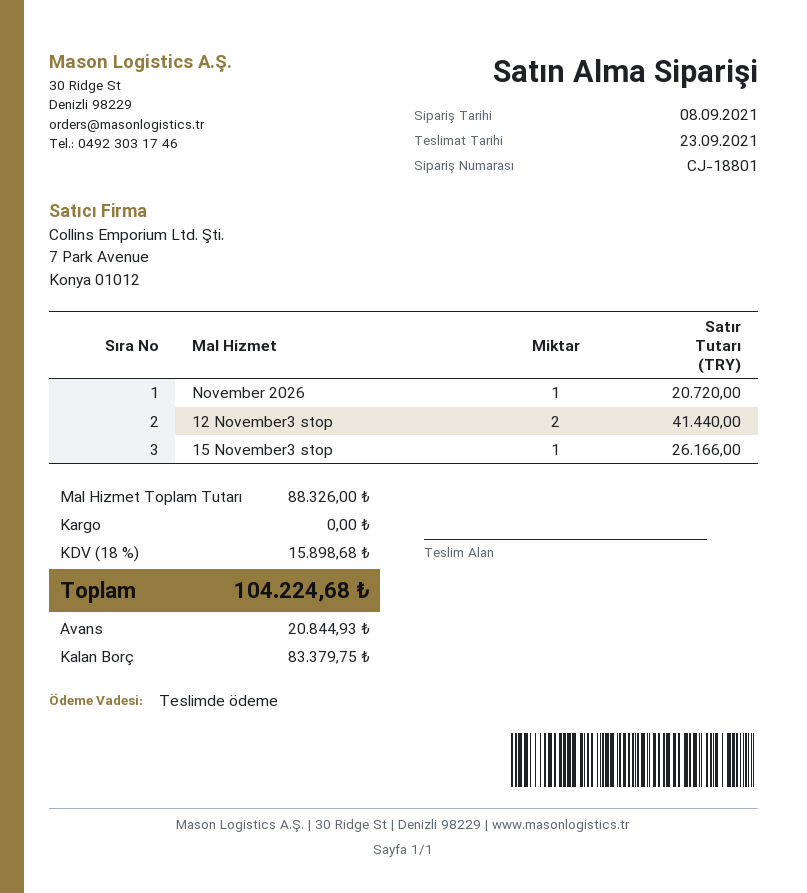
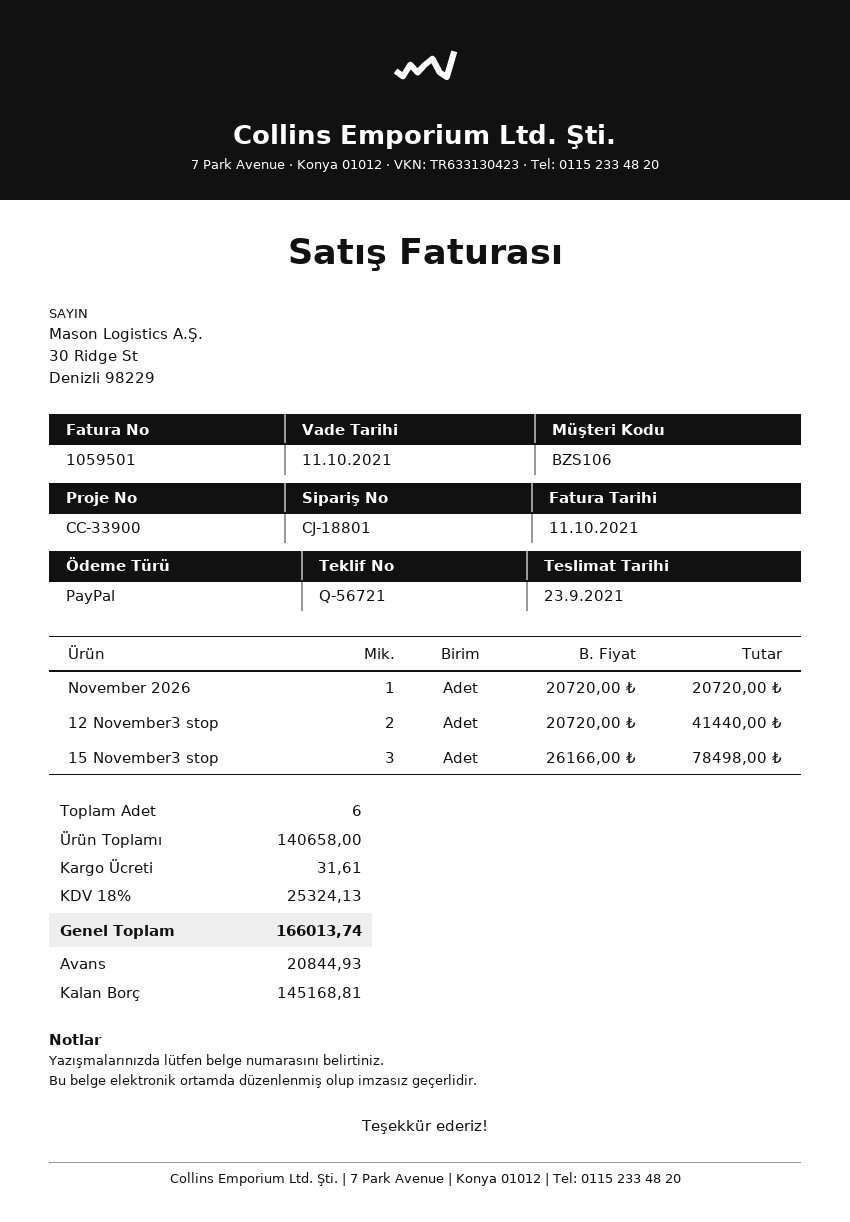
15 November3 stop: 1 for 26166.00 -> 3 for 78498.00
subtotal: 88326.00 -> 140658.00
shipping: 0.00 -> 31.61
tax: 18% = 15898.68 -> 18% = 25324.13
total: 104224.68 -> 166013.74
balance: 83379.75 -> 145168.81

